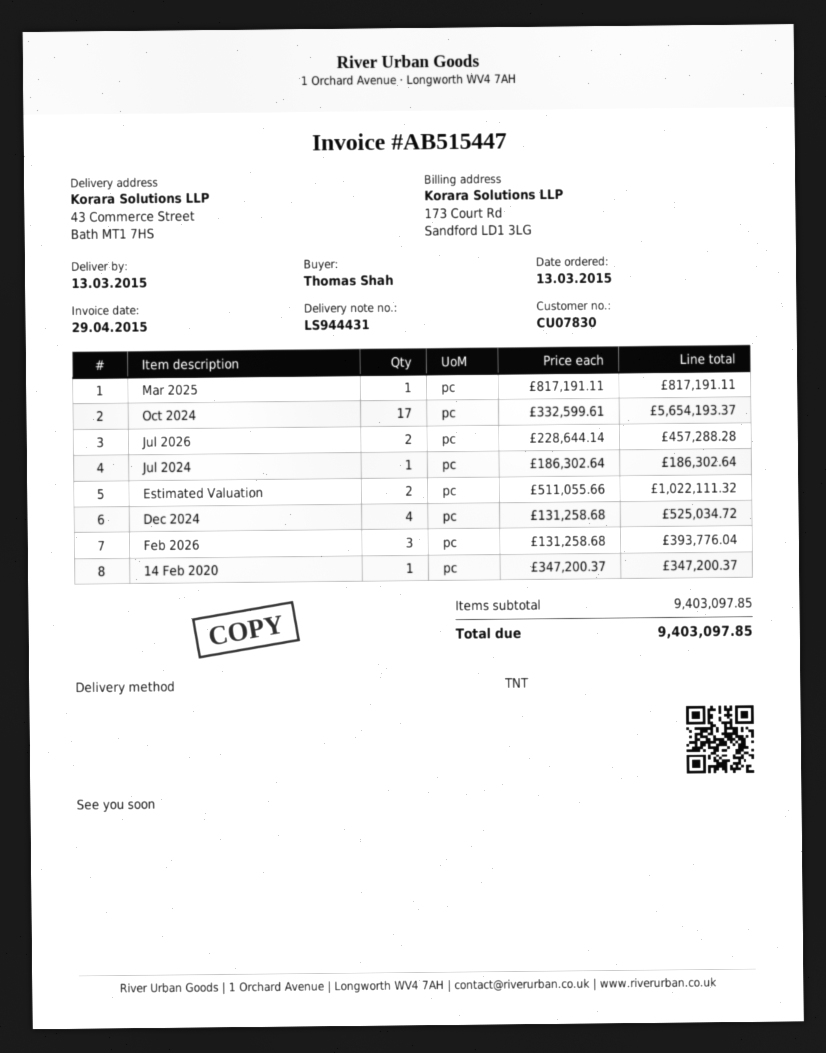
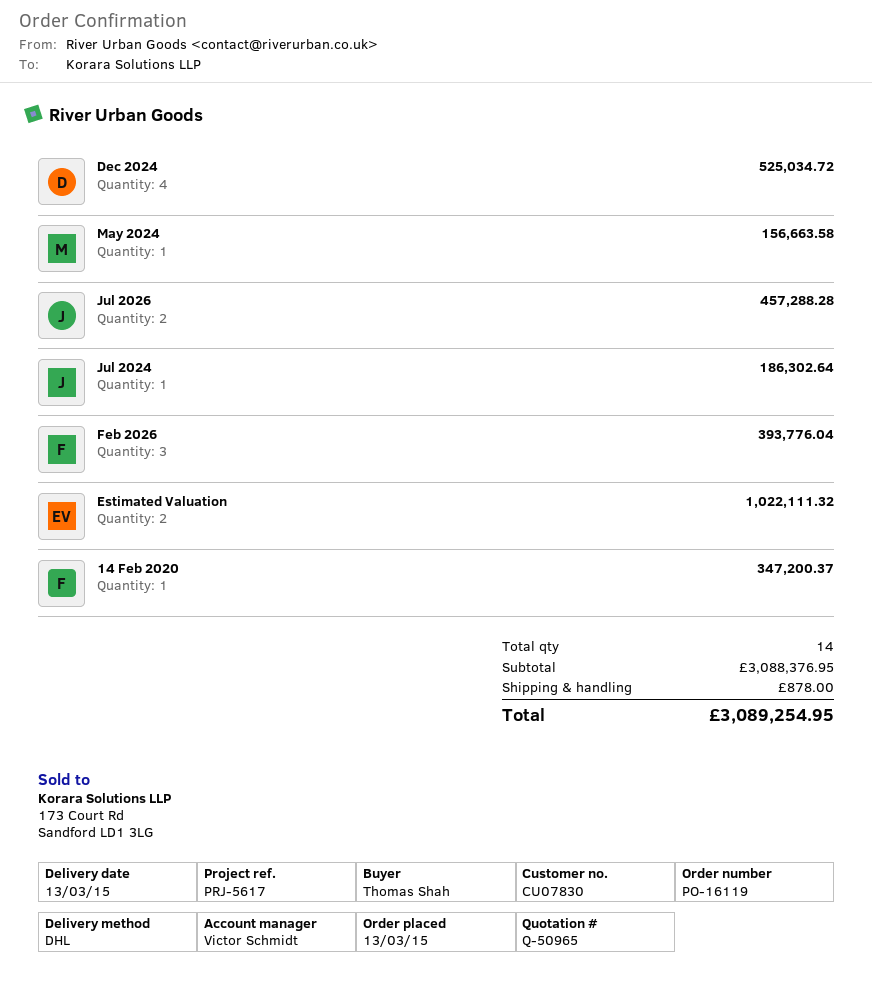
shipping method: TNT -> DHL
Mar 2025: 1 for 817191.11 -> none
Oct 2024: 17 for 5654193.37 -> none
May 2024: none -> 1 for 156663.58
subtotal: 9403097.85 -> 3088376.95
shipping: none -> 878.00
total: 9403097.85 -> 3089254.95

